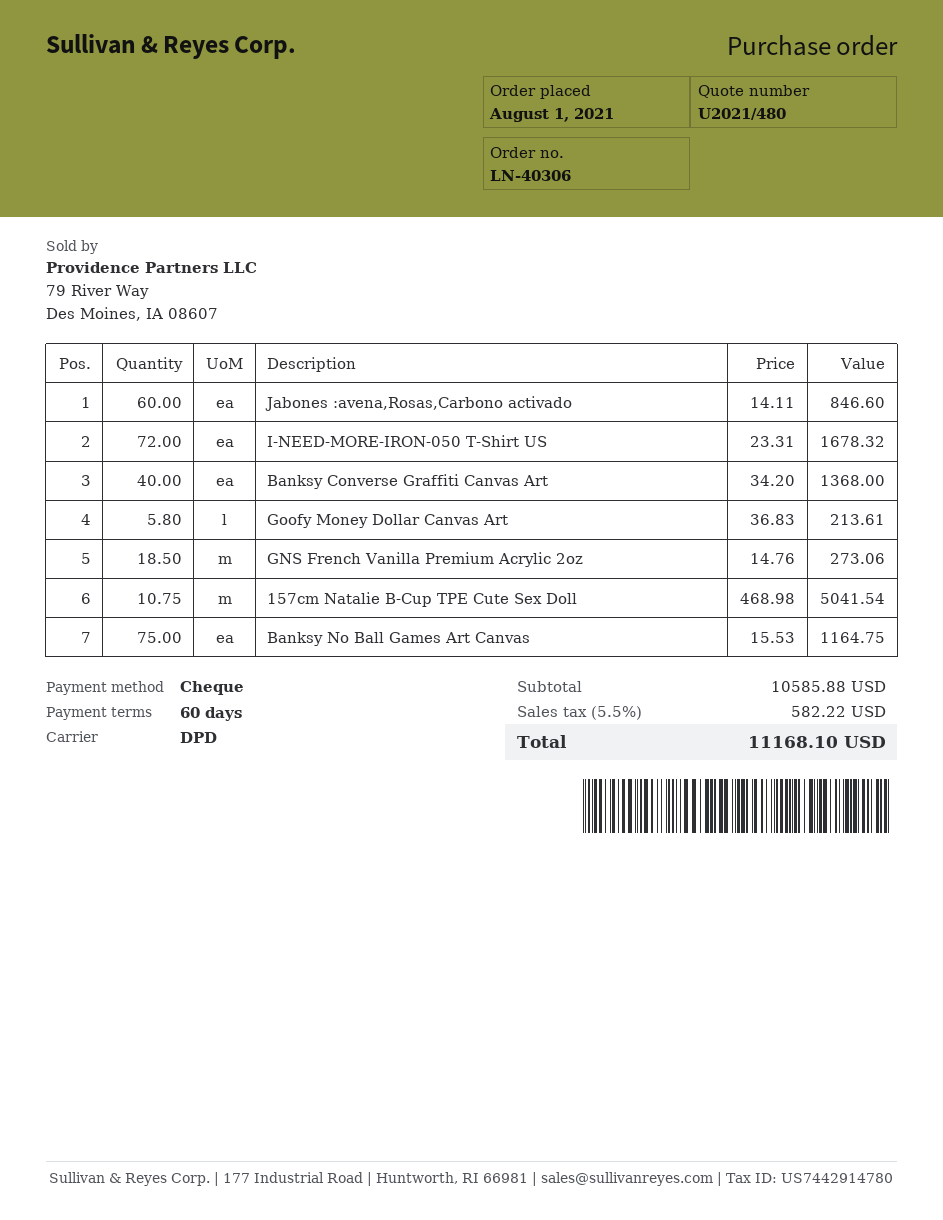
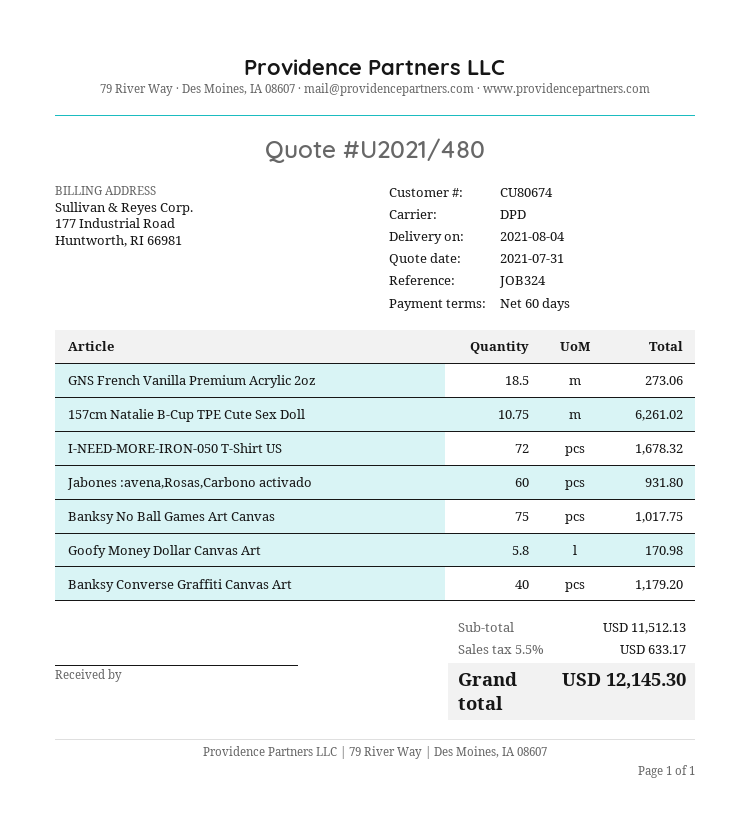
Jabones :avena,Rosas,Carbono activado: 60 for 846.60 -> 60 for 931.80
Banksy Converse Graffiti Canvas Art: 40 for 1368.00 -> 40 for 1179.20
Goofy Money Dollar Canvas Art: 5.8 for 213.61 -> 5.8 for 170.98
157cm Natalie B-Cup TPE Cute Sex Doll: 10.75 for 5041.54 -> 10.75 for 6261.02
Banksy No Ball Games Art Canvas: 75 for 1164.75 -> 75 for 1017.75
subtotal: 10585.88 -> 11512.13
tax: 5.5% = 582.22 -> 5.5% = 633.17
total: 11168.10 -> 12145.30

